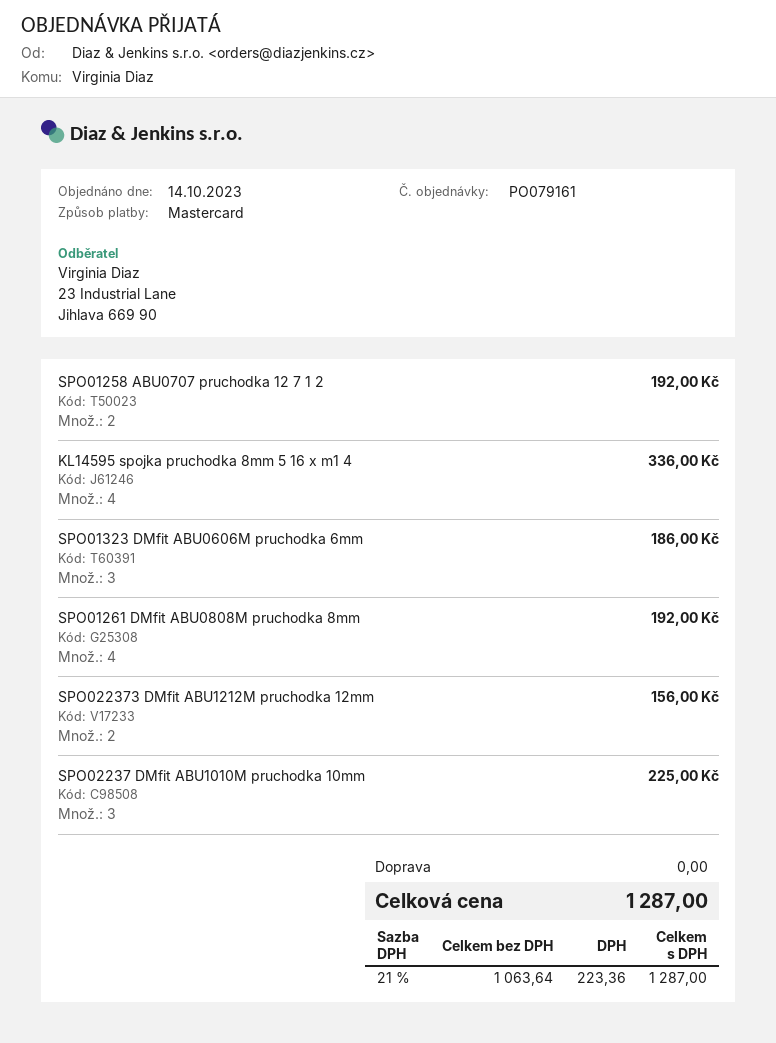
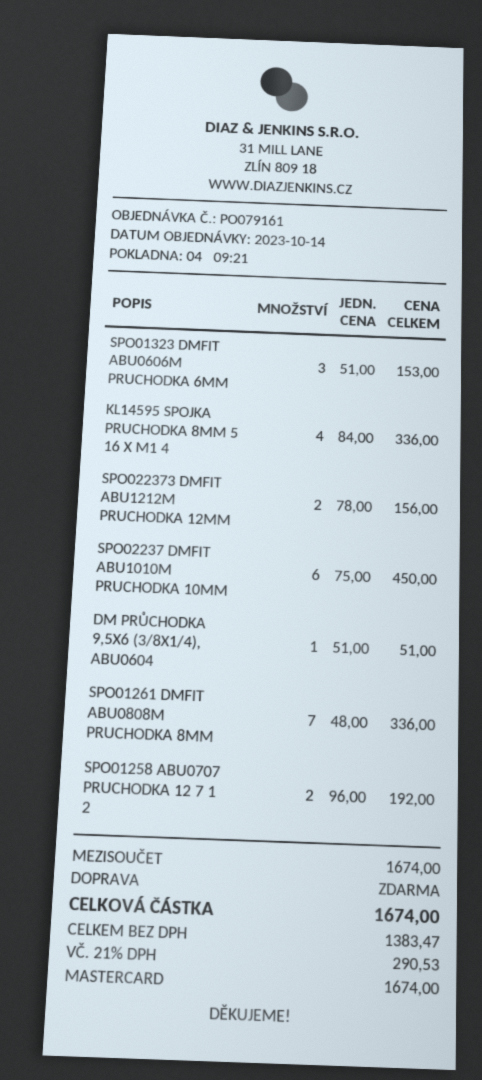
SPO01323 DMfit ABU0606M pruchodka 6mm: 3 for 186.00 -> 3 for 153.00
SPO01261 DMfit ABU0808M pruchodka 8mm: 4 for 192.00 -> 7 for 336.00
SPO02237 DMfit ABU1010M pruchodka 10mm: 3 for 225.00 -> 6 for 450.00
DM PRŮCHODKA 9,5X6 (3/8X1/4), ABU0604: none -> 1 for 51.00
net: 1063.64 -> 1383.47
tax: 21% = 223.36 -> 21% = 290.53
total: 1287.00 -> 1674.00

